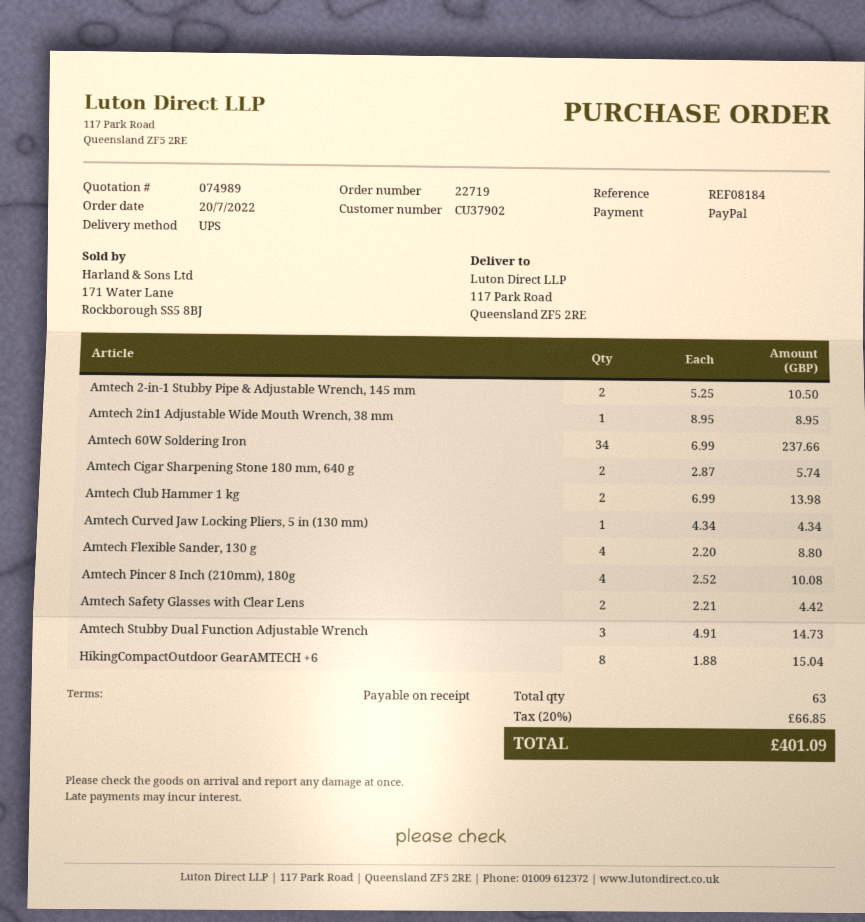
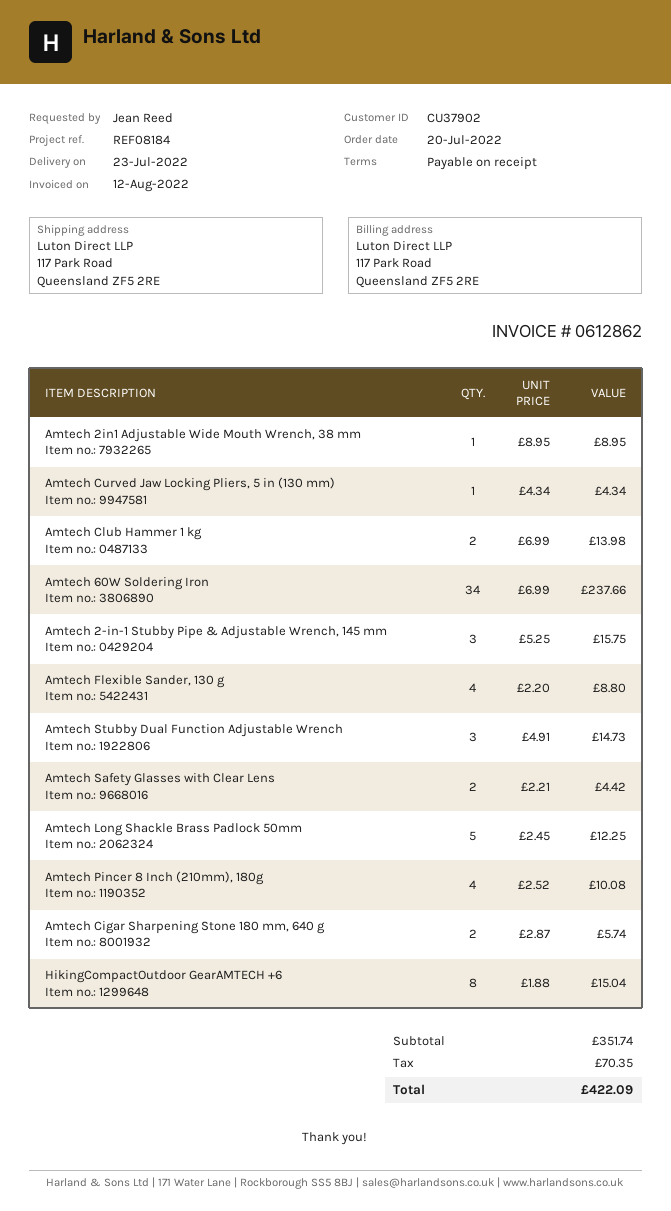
Amtech 2-in-1 Stubby Pipe & Adjustable Wrench, 145 mm: 2 x 5.25 = 10.50 -> 3 x 5.25 = 15.75
Amtech Long Shackle Brass Padlock 50mm: none -> 5 x 2.45 = 12.25
tax: 66.85 -> 70.35
total: 401.09 -> 422.09

